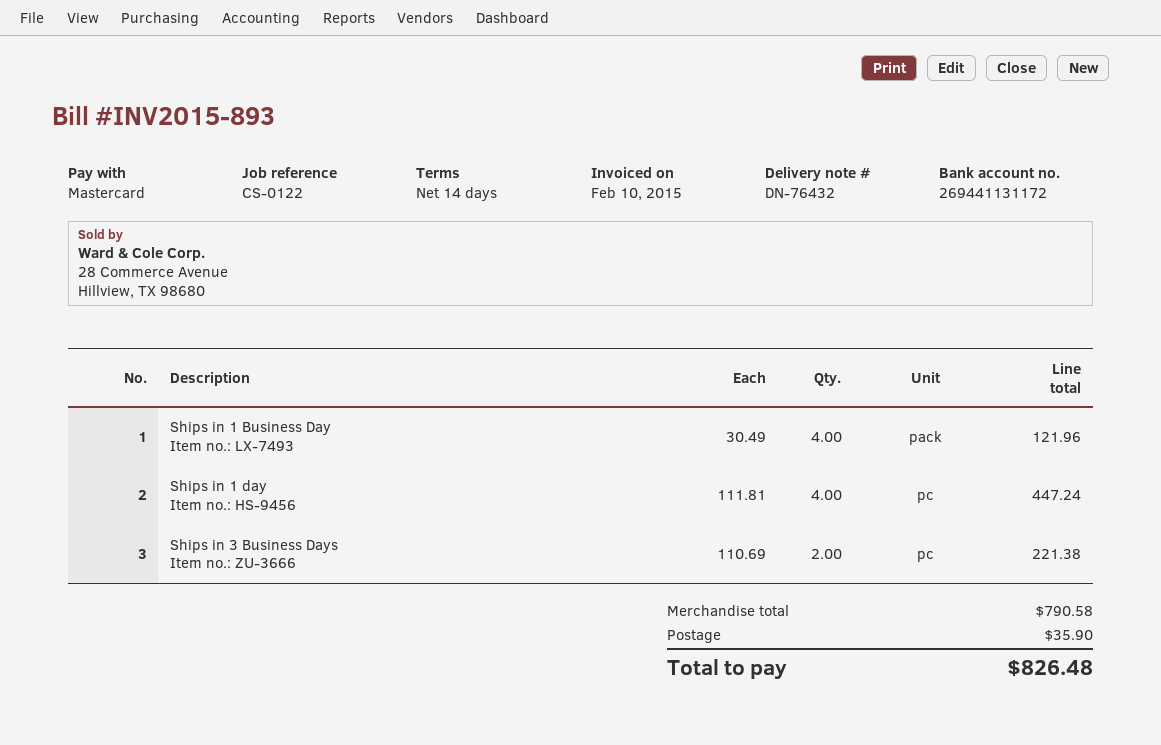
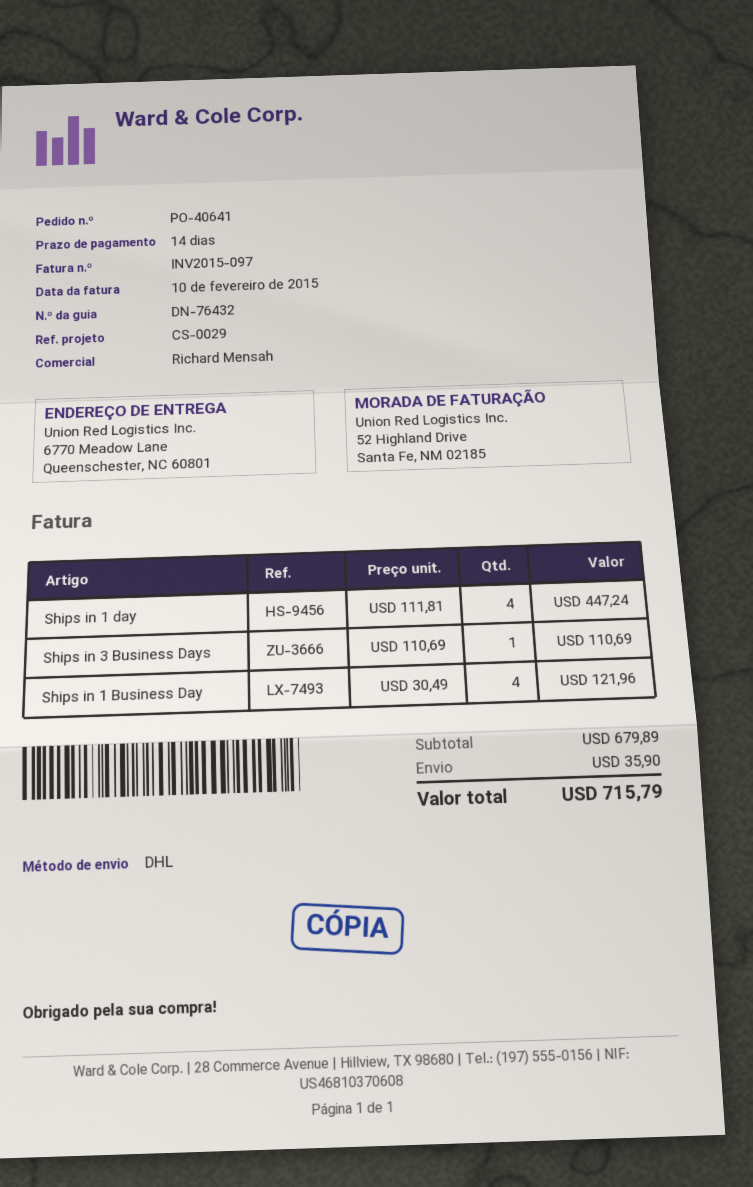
invoice number: INV2015-893 -> INV2015-097
reference: CS-0122 -> CS-0029
Ships in 3 Business Days: 2 x 110.69 = 221.38 -> 1 x 110.69 = 110.69
subtotal: 790.58 -> 679.89
total: 826.48 -> 715.79

